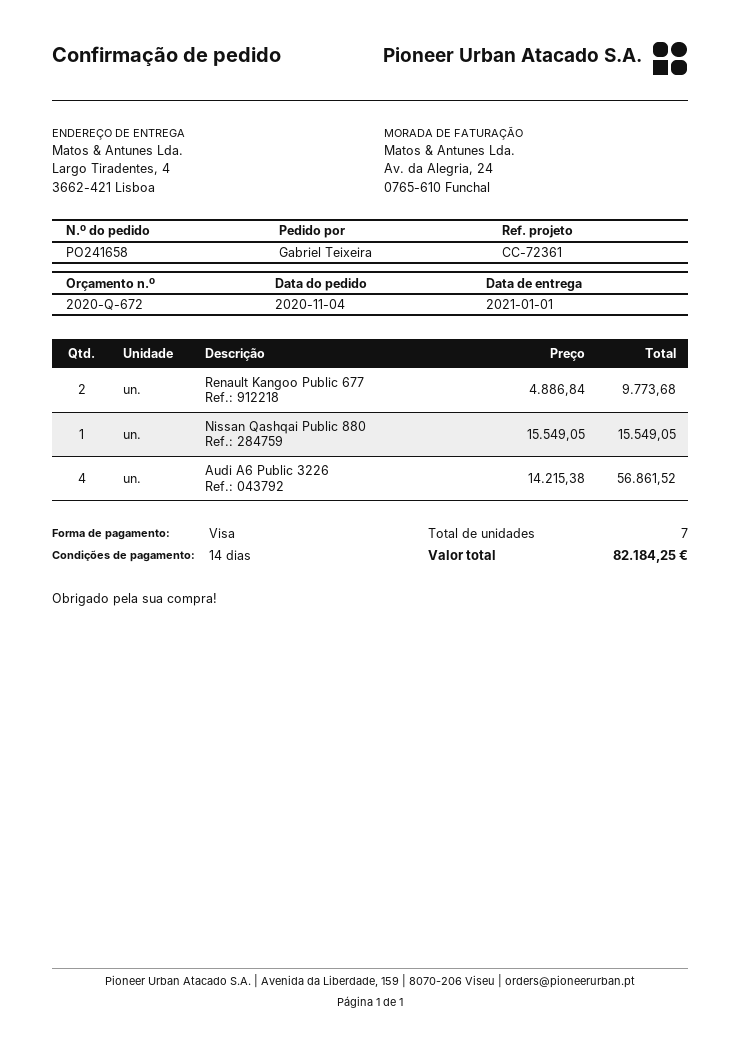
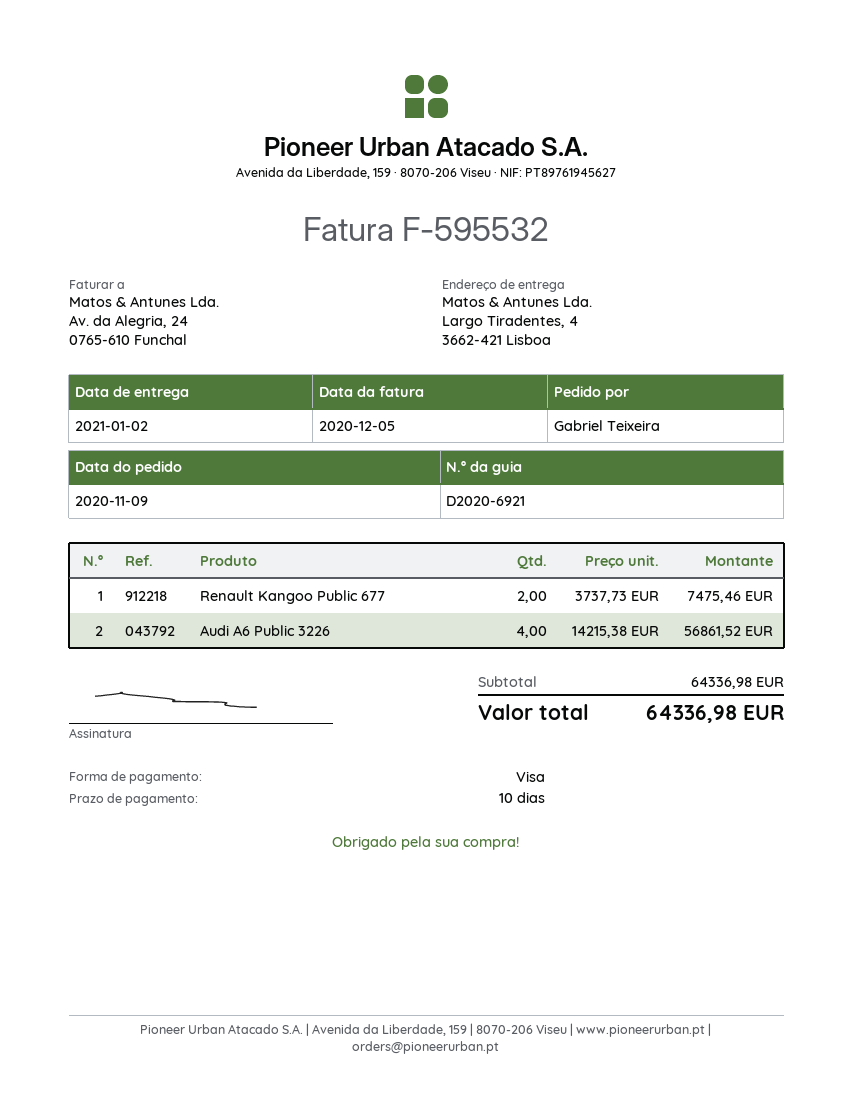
order date: 2020-11-04 -> 2020-11-09
delivery date: 2021-01-01 -> 2021-01-02
payment terms: 14 days -> 10 days
Renault Kangoo Public 677: 2 x 4886.84 = 9773.68 -> 2 x 3737.73 = 7475.46
Nissan Qashqai Public 880: 1 x 15549.05 = 15549.05 -> none
total: 82184.25 -> 64336.98

